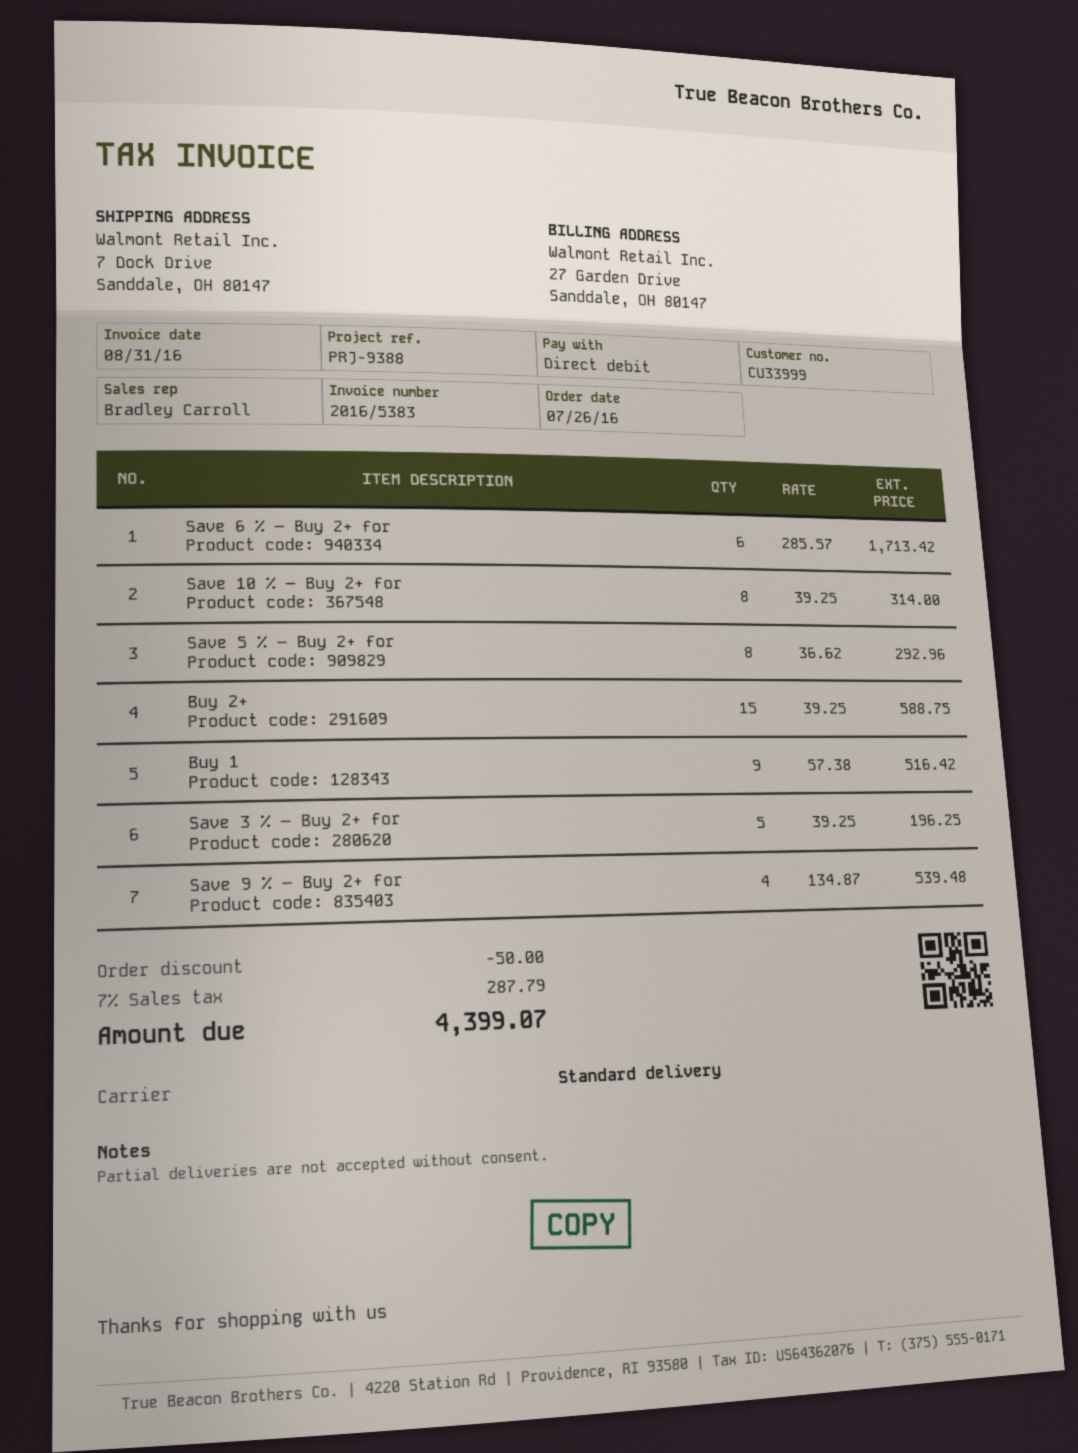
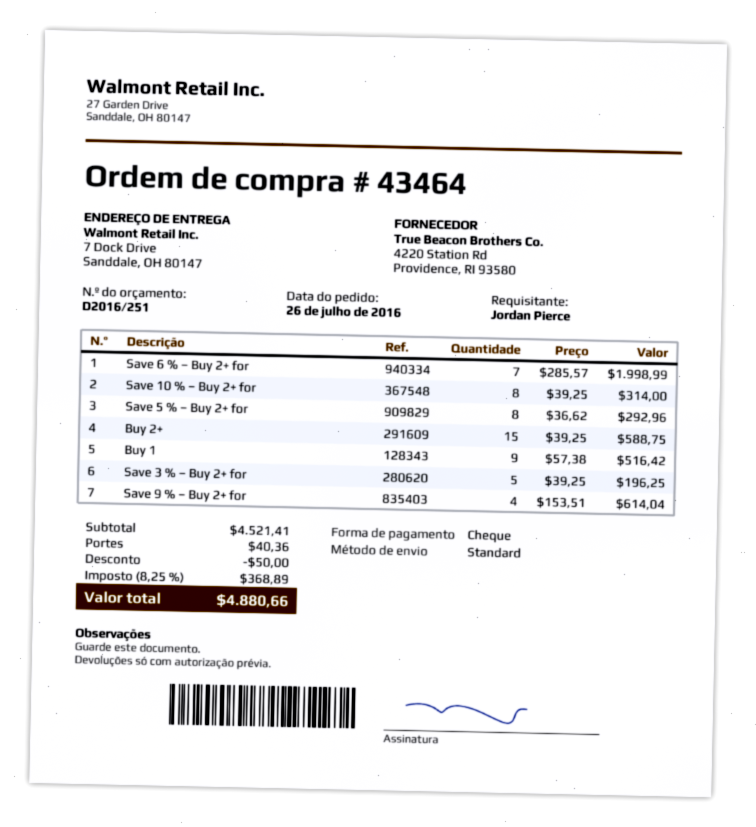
payment method: direct debit -> cheque
Save 6 % – Buy 2+ for: 6 x 285.57 = 1713.42 -> 7 x 285.57 = 1998.99
Save 9 % – Buy 2+ for: 4 x 134.87 = 539.48 -> 4 x 153.51 = 614.04
shipping: none -> 40.36
tax: 7% = 287.79 -> 8.25% = 368.89
total: 4399.07 -> 4880.66

